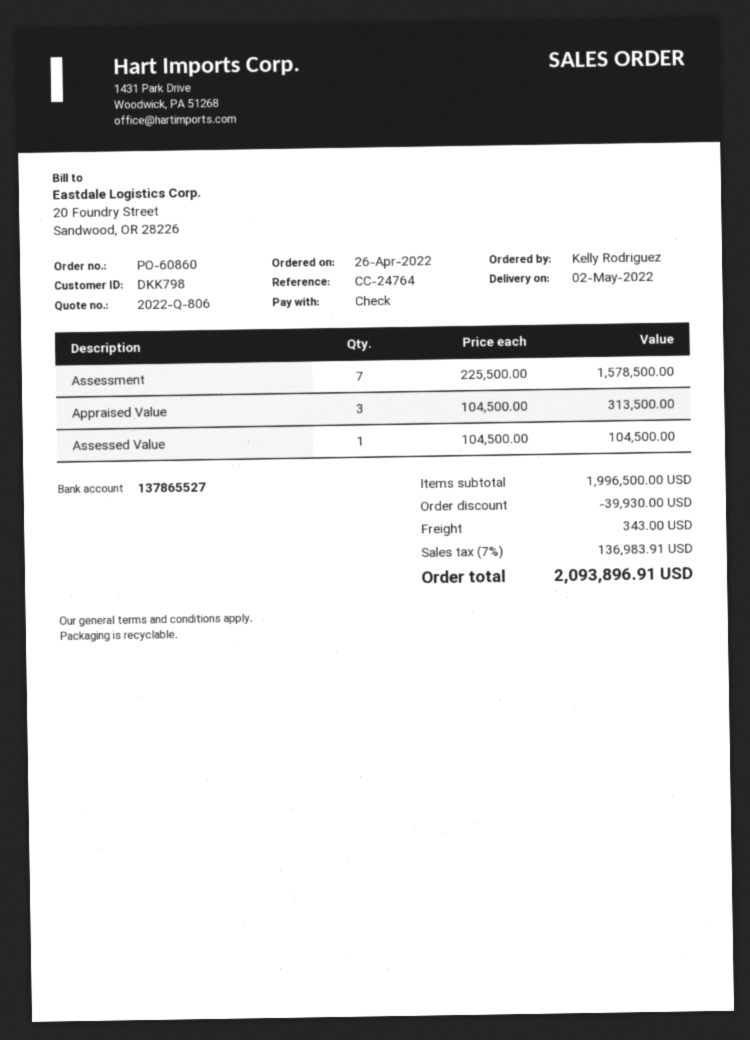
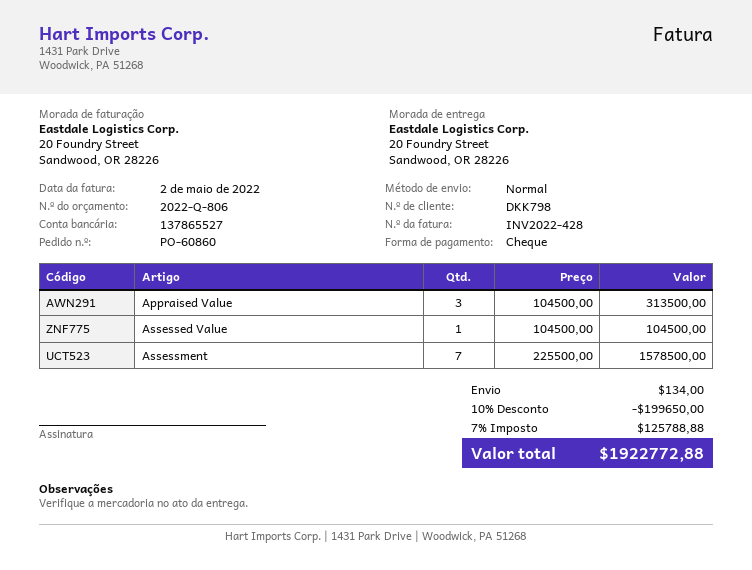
discount: 39930.00 -> 199650.00
shipping: 343.00 -> 134.00
tax: 7% = 136983.91 -> 7% = 125788.88
total: 2093896.91 -> 1922772.88

